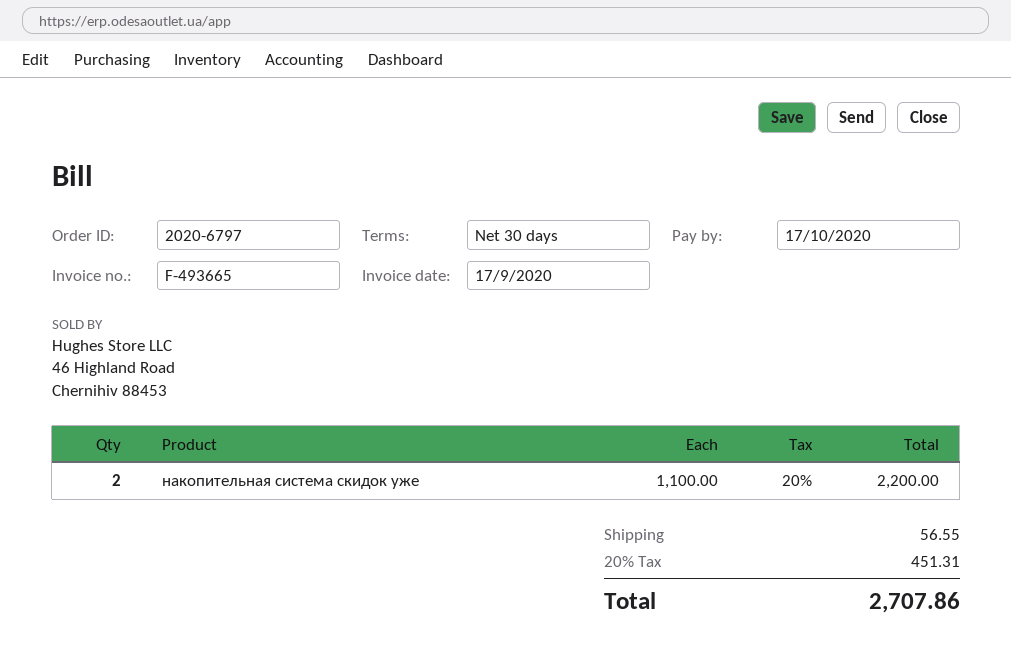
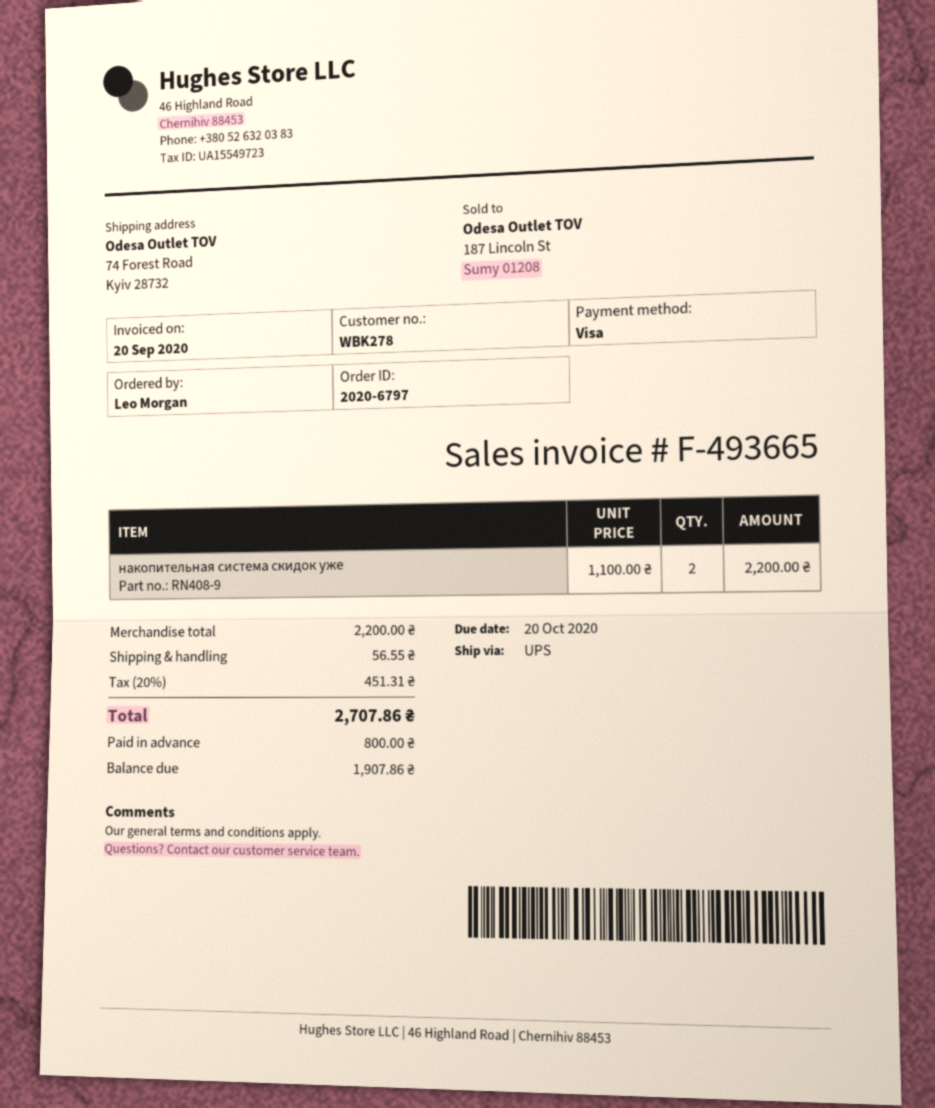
invoice date: 2020-09-17 -> 2020-09-20
due date: 2020-10-17 -> 2020-10-20

